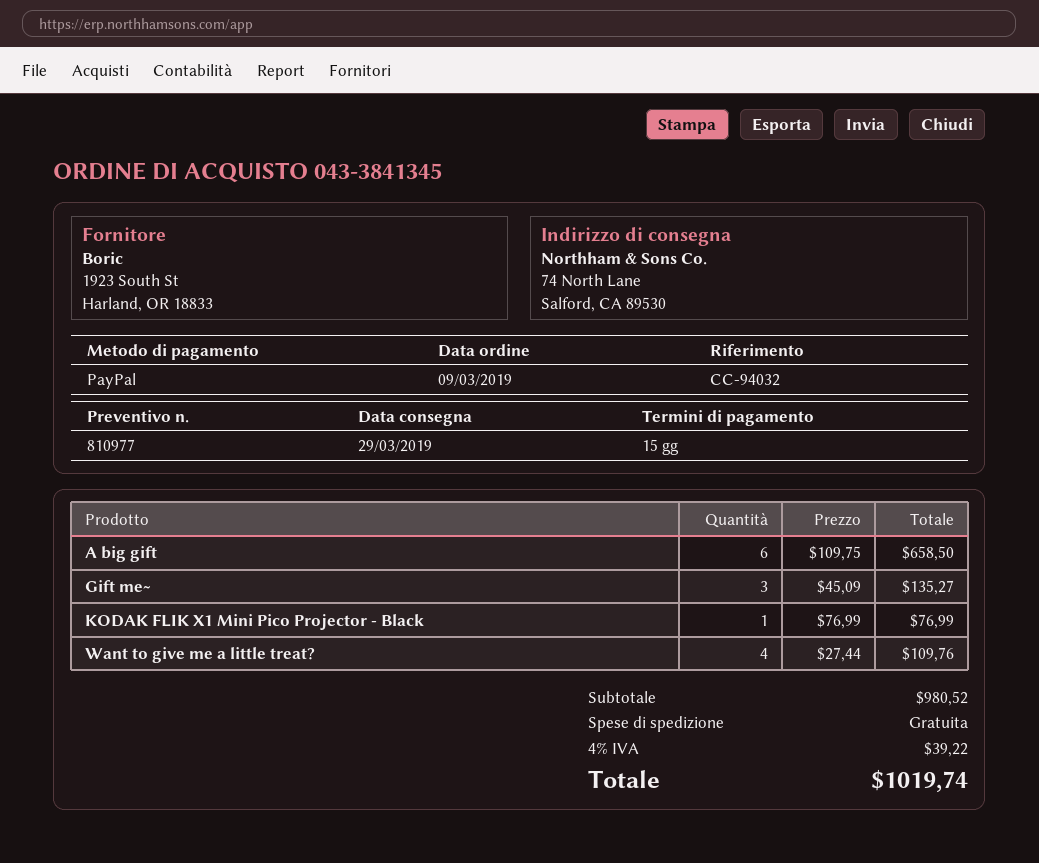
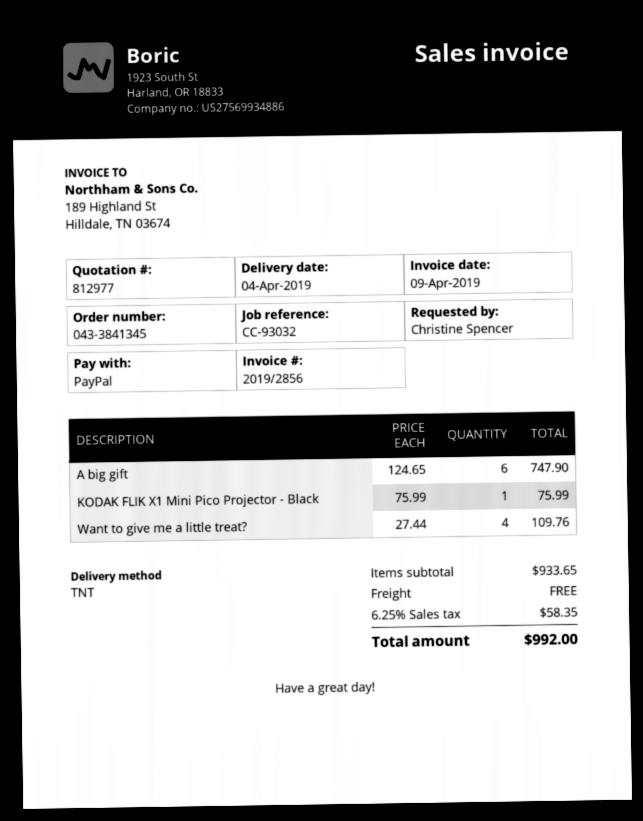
quote number: 810977 -> 812977
delivery date: 2019-03-29 -> 2019-04-04
reference: CC-94032 -> CC-93032
A big gift: 6 x 109.75 = 658.50 -> 6 x 124.65 = 747.90
Gift me~: 3 x 45.09 = 135.27 -> none
KODAK FLIK X1 Mini Pico Projector - Black: 1 x 76.99 = 76.99 -> 1 x 75.99 = 75.99
subtotal: 980.52 -> 933.65
tax: 4% = 39.22 -> 6.25% = 58.35
total: 1019.74 -> 992.00

